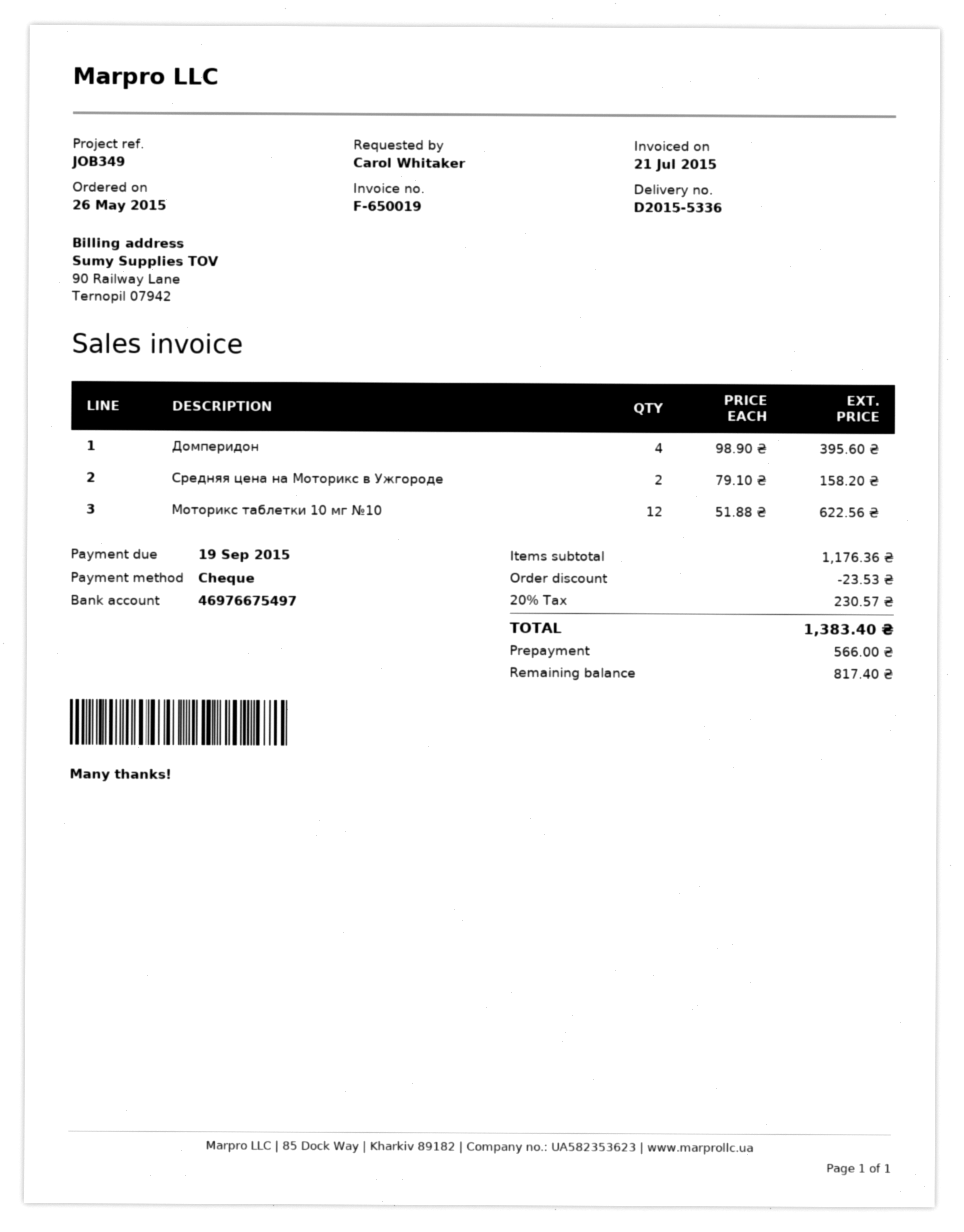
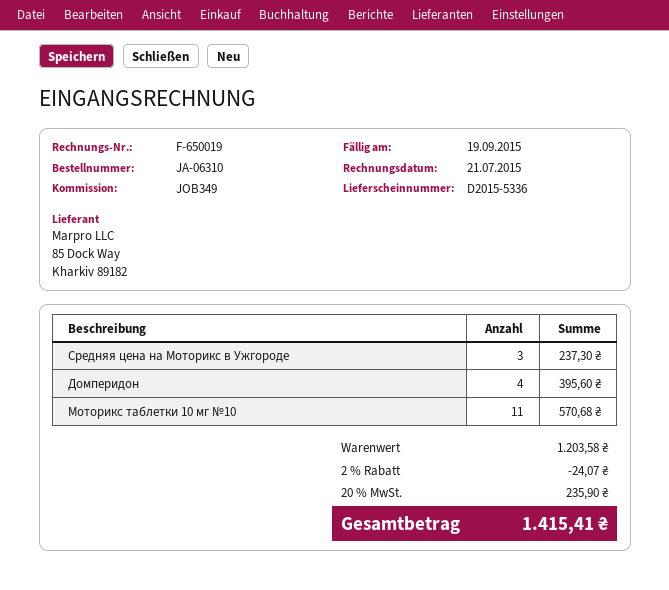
Средняя цена на Моторикс в Ужгороде: 2 for 158.20 -> 3 for 237.30
Моторикс таблетки 10 мг №10: 12 for 622.56 -> 11 for 570.68
subtotal: 1176.36 -> 1203.58
discount: 23.53 -> 24.07
tax: 20% = 230.57 -> 20% = 235.90
total: 1383.40 -> 1415.41

